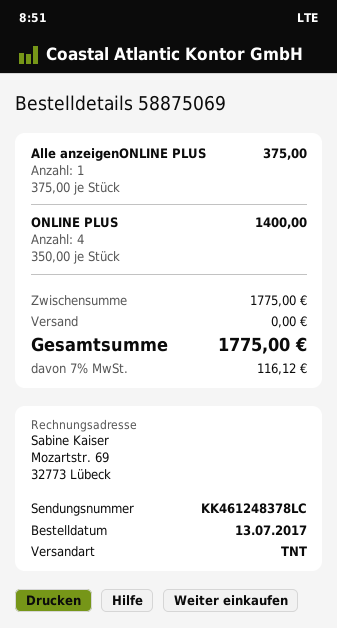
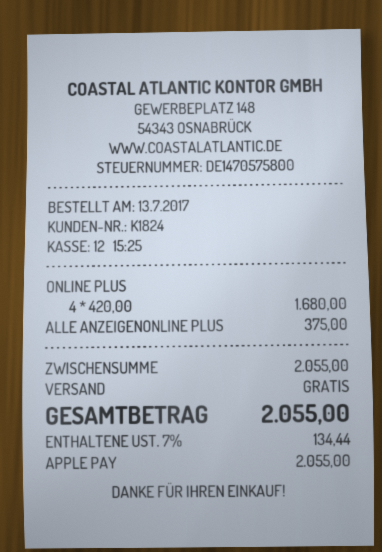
ONLINE PLUS: 4 x 350.00 = 1400.00 -> 4 x 420.00 = 1680.00
subtotal: 1775.00 -> 2055.00
tax: 7% = 116.12 -> 7% = 134.44
total: 1775.00 -> 2055.00

